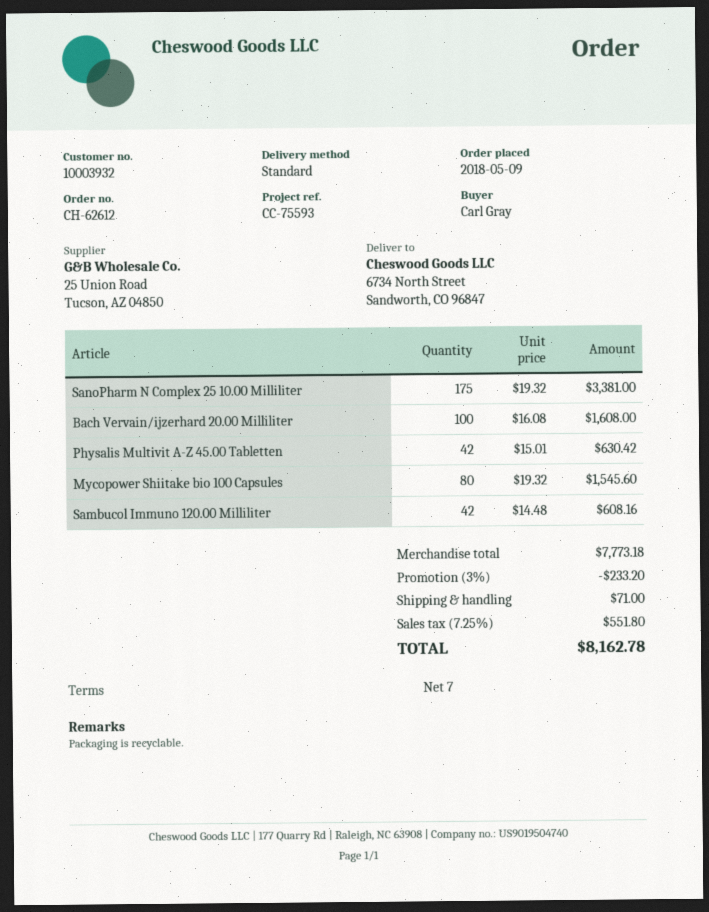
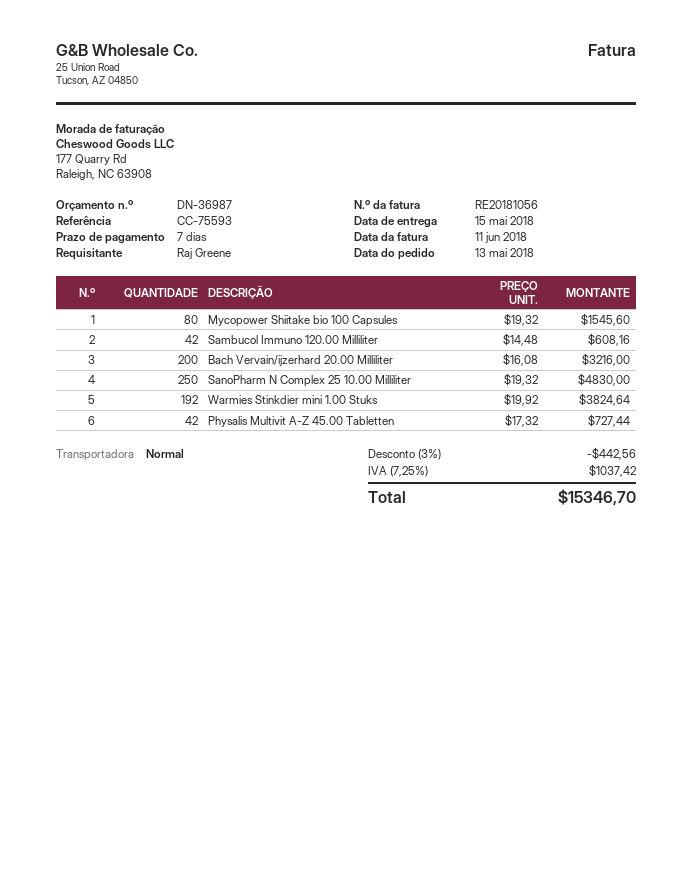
order date: 2018-05-09 -> 2018-05-13
ordered by: Carl Gray -> Raj Greene
SanoPharm N Complex 25 10.00 Milliliter: 175 x 19.32 = 3381.00 -> 250 x 19.32 = 4830.00
Bach Vervain/ijzerhard 20.00 Milliliter: 100 x 16.08 = 1608.00 -> 200 x 16.08 = 3216.00
Physalis Multivit A-Z 45.00 Tabletten: 42 x 15.01 = 630.42 -> 42 x 17.32 = 727.44
Warmies Stinkdier mini 1.00 Stuks: none -> 192 x 19.92 = 3824.64
discount: 3% = 233.20 -> 3% = 442.56
shipping: 71.00 -> none
tax: 7.25% = 551.80 -> 7.25% = 1037.42
total: 8162.78 -> 15346.70

